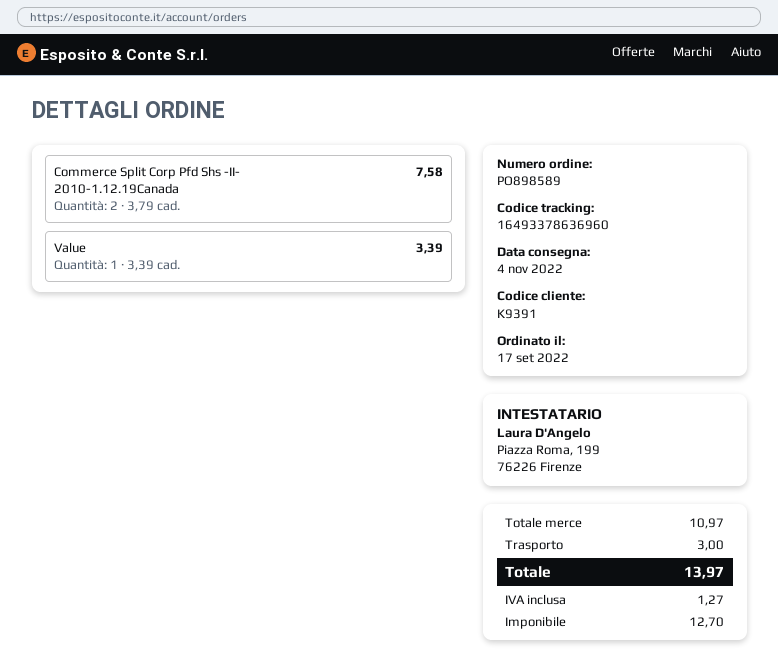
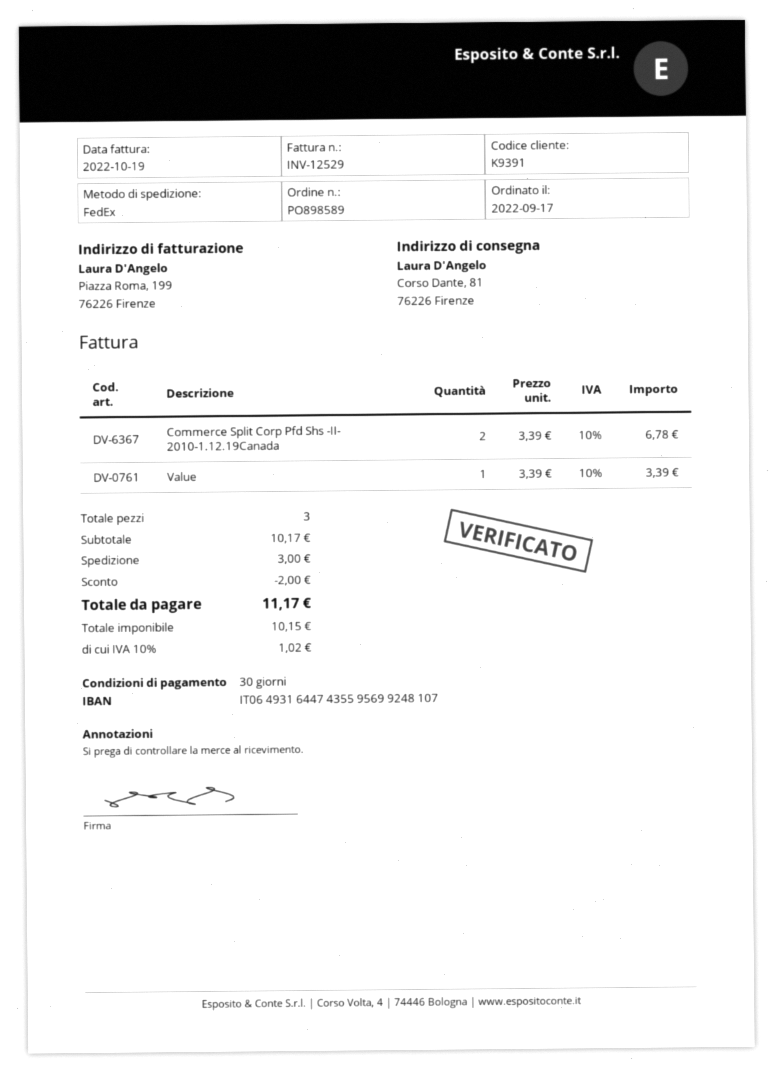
Commerce Split Corp Pfd Shs -II- 2010-1.12.19Canada: 2 x 3.79 = 7.58 -> 2 x 3.39 = 6.78
subtotal: 10.97 -> 10.17
discount: none -> 2.00
net: 12.70 -> 10.15
tax: 1.27 -> 1.02
total: 13.97 -> 11.17

